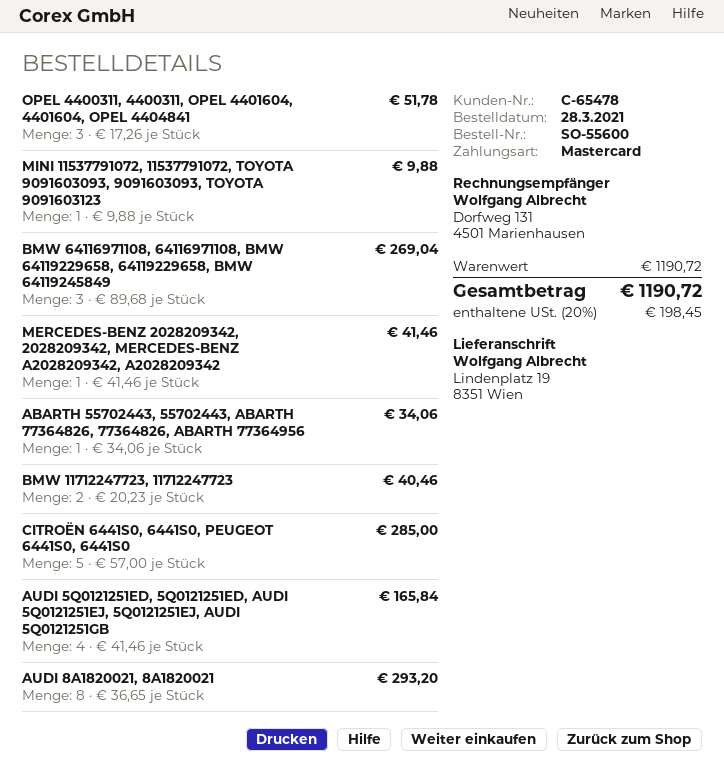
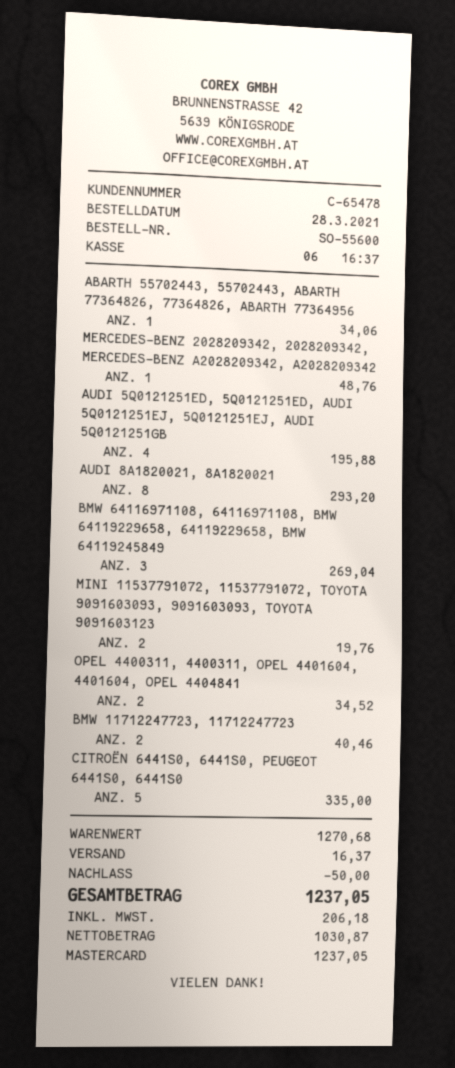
OPEL 4400311, 4400311, OPEL 4401604, 4401604, OPEL 4404841: 3 for 51.78 -> 2 for 34.52
MINI 11537791072, 11537791072, TOYOTA 9091603093, 9091603093, TOYOTA 9091603123: 1 for 9.88 -> 2 for 19.76
MERCEDES-BENZ 2028209342, 2028209342, MERCEDES-BENZ A2028209342, A2028209342: 1 for 41.46 -> 1 for 48.76
CITROËN 6441S0, 6441S0, PEUGEOT 6441S0, 6441S0: 5 for 285.00 -> 5 for 335.00
AUDI 5Q0121251ED, 5Q0121251ED, AUDI 5Q0121251EJ, 5Q0121251EJ, AUDI 5Q0121251GB: 4 for 165.84 -> 4 for 195.88
subtotal: 1190.72 -> 1270.68
discount: none -> 50.00
shipping: none -> 16.37
tax: 198.45 -> 206.18
total: 1190.72 -> 1237.05

